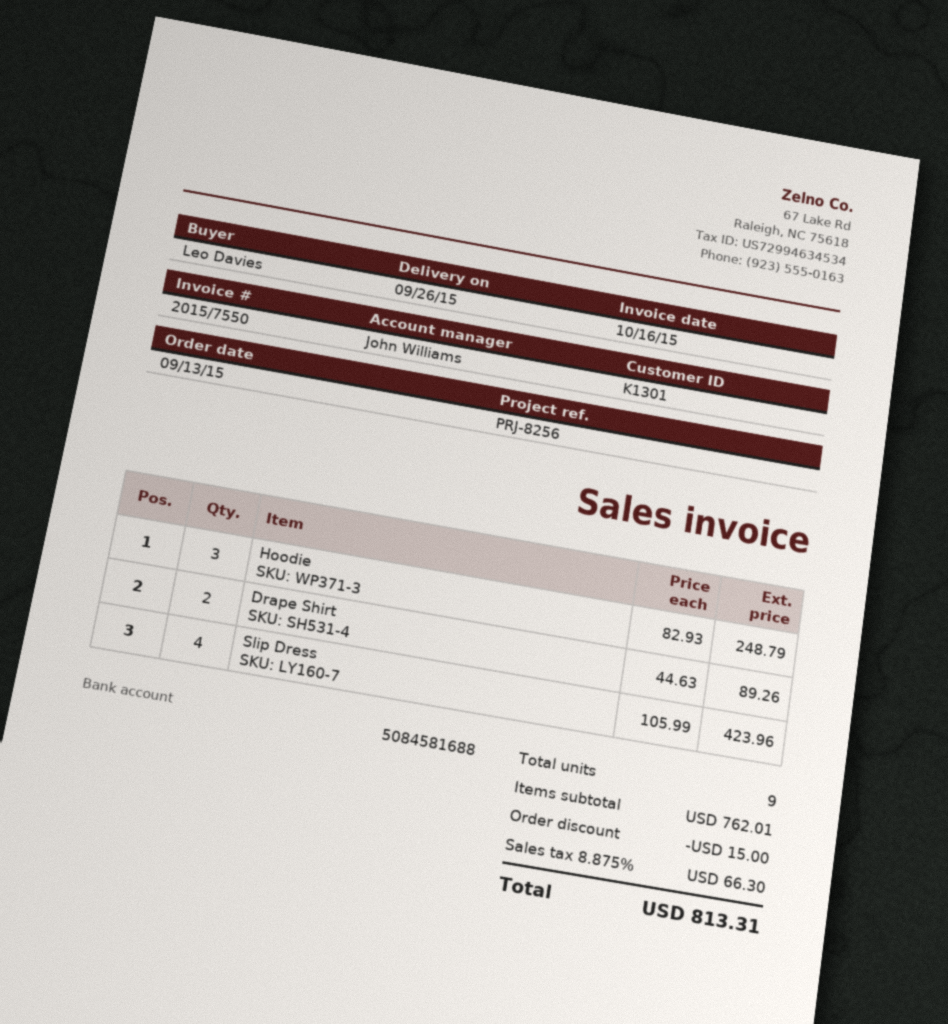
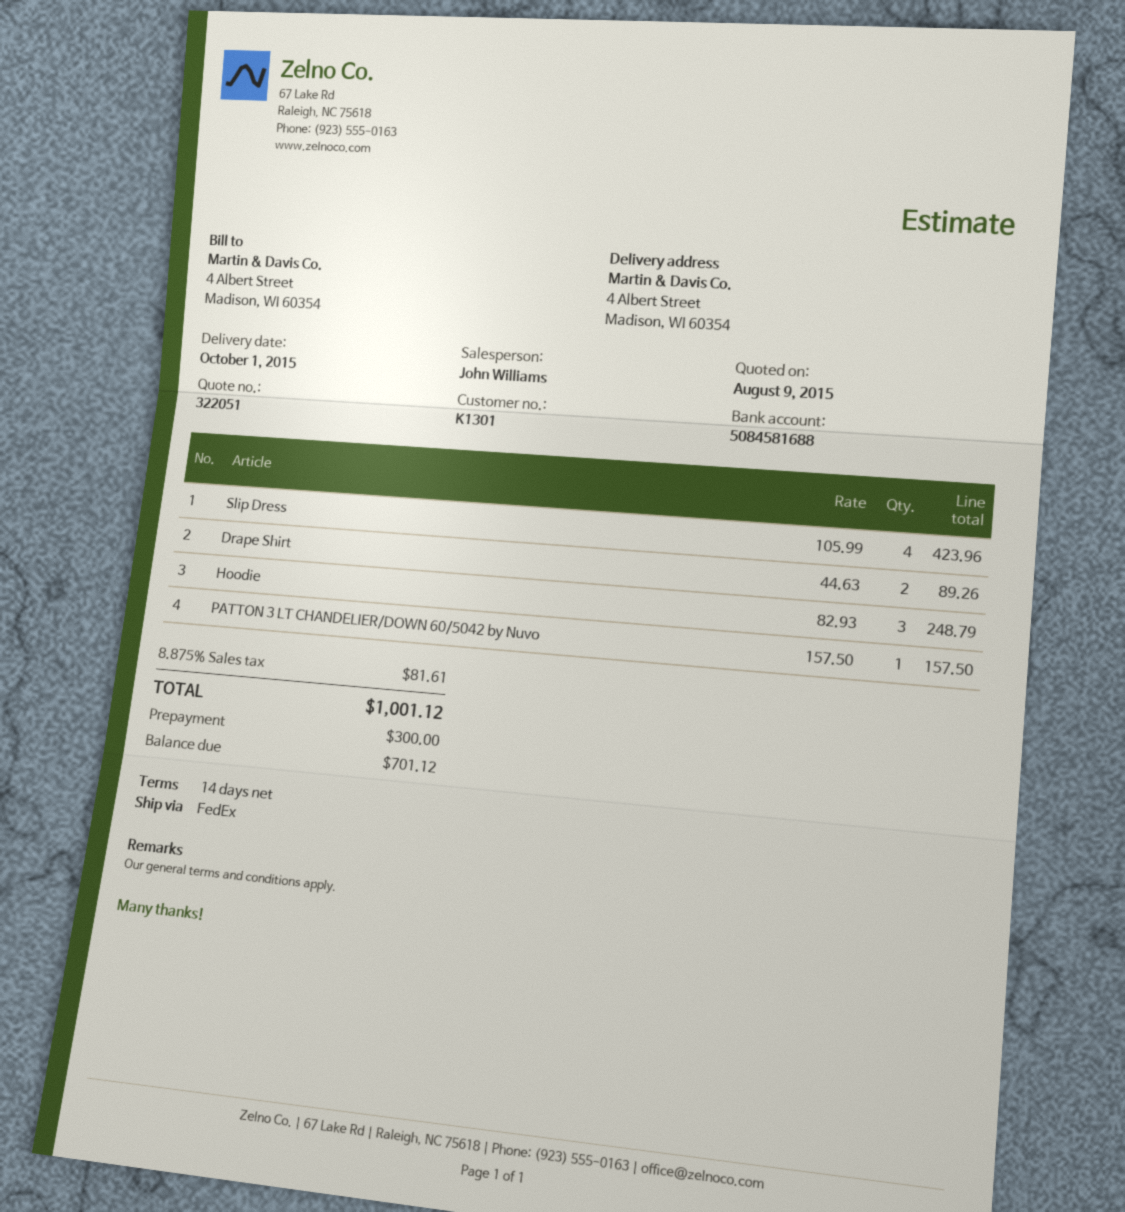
delivery date: 2015-09-26 -> 2015-10-01
PATTON 3 LT CHANDELIER/DOWN 60/5042 by Nuvo: none -> 1 x 157.50 = 157.50
discount: 15.00 -> none
tax: 8.875% = 66.30 -> 8.875% = 81.61
total: 813.31 -> 1001.12

